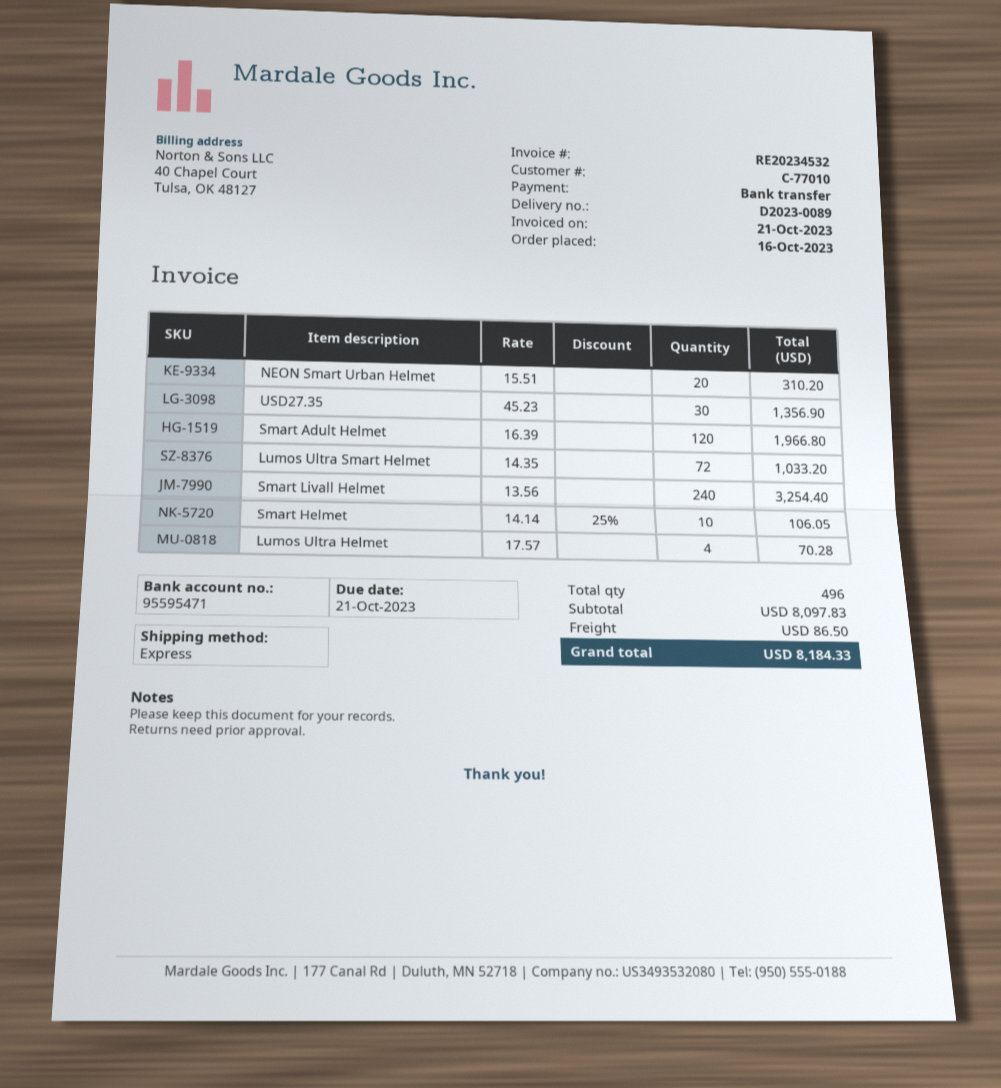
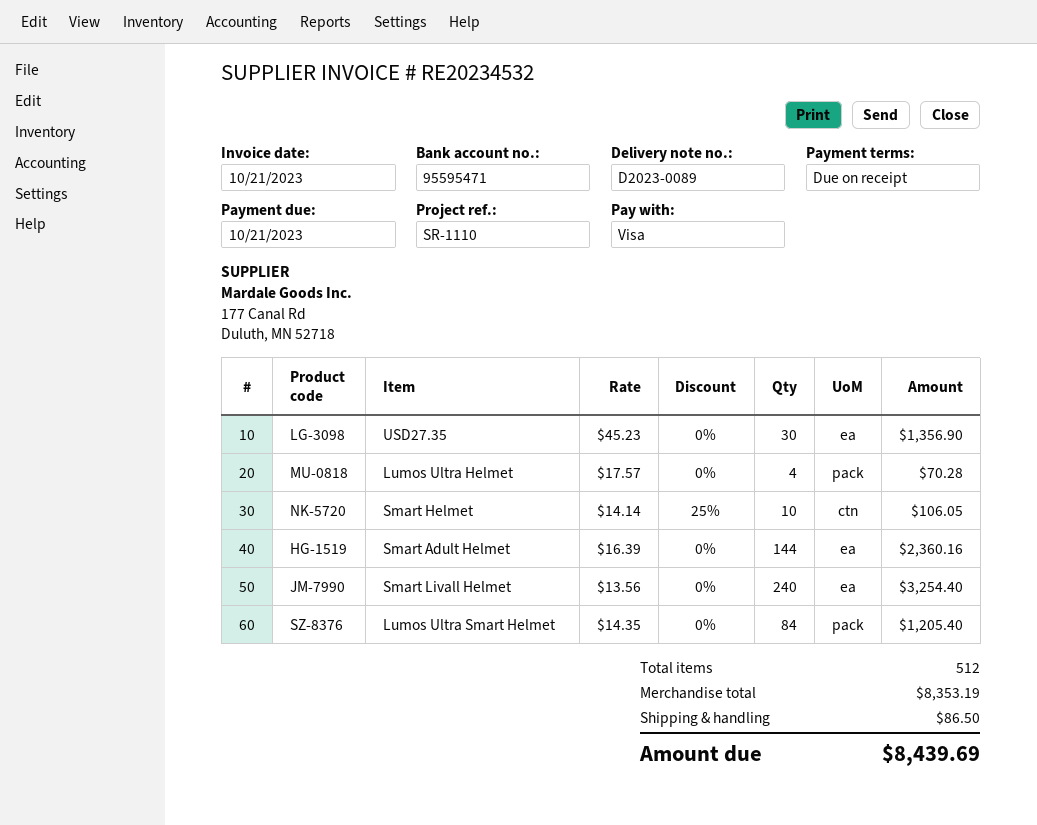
payment method: bank transfer -> Visa
NEON Smart Urban Helmet: 20 x 15.51 = 310.20 -> none
Smart Adult Helmet: 120 x 16.39 = 1966.80 -> 144 x 16.39 = 2360.16
Lumos Ultra Smart Helmet: 72 x 14.35 = 1033.20 -> 84 x 14.35 = 1205.40
total quantity: 496 -> 512
subtotal: 8097.83 -> 8353.19
total: 8184.33 -> 8439.69

